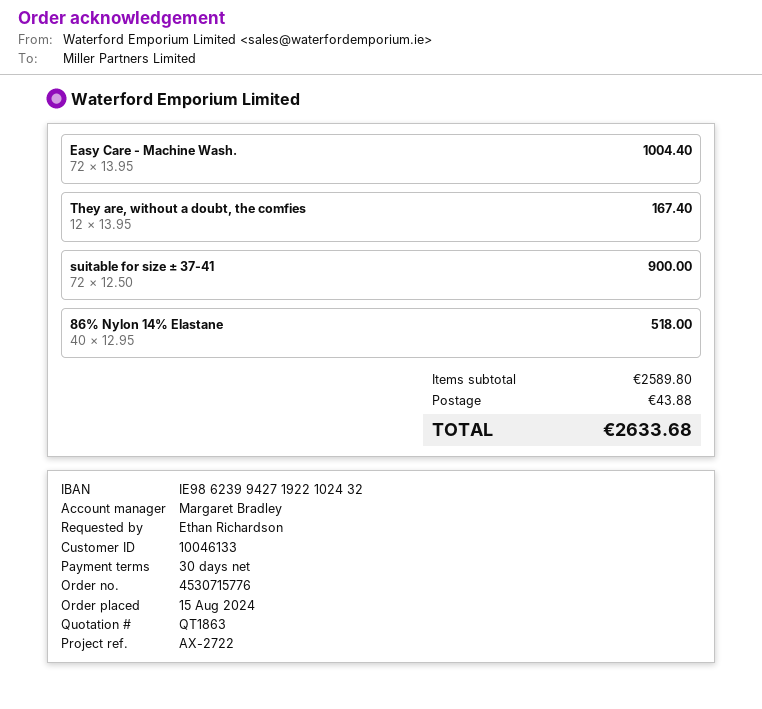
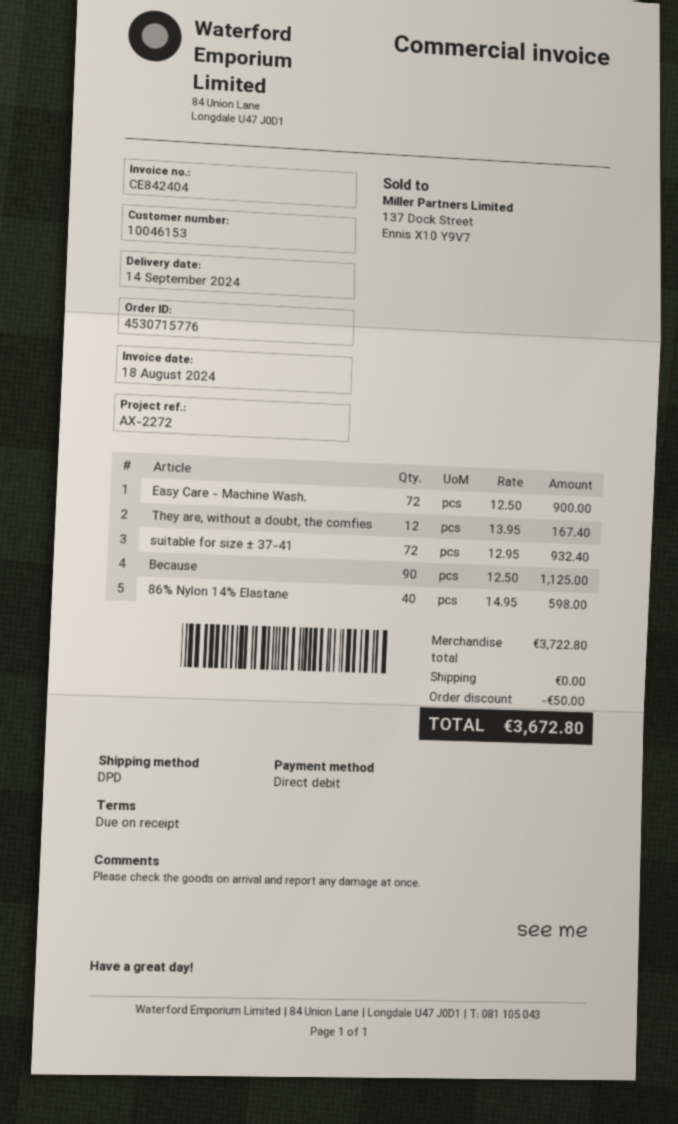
payment terms: 30 days -> on receipt
customer number: 10046133 -> 10046153
reference: AX-2722 -> AX-2272
Easy Care - Machine Wash.: 72 x 13.95 = 1004.40 -> 72 x 12.50 = 900.00
suitable for size ± 37-41: 72 x 12.50 = 900.00 -> 72 x 12.95 = 932.40
86% Nylon 14% Elastane: 40 x 12.95 = 518.00 -> 40 x 14.95 = 598.00
Because: none -> 90 x 12.50 = 1125.00
subtotal: 2589.80 -> 3722.80
discount: none -> 50.00
shipping: 43.88 -> 0.00
total: 2633.68 -> 3672.80

